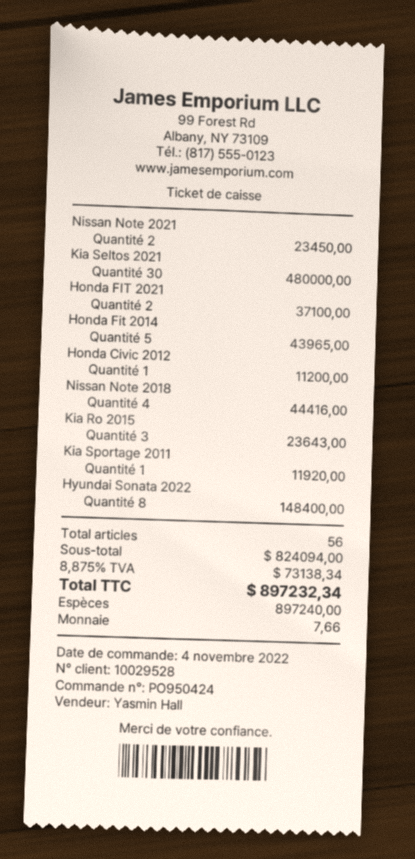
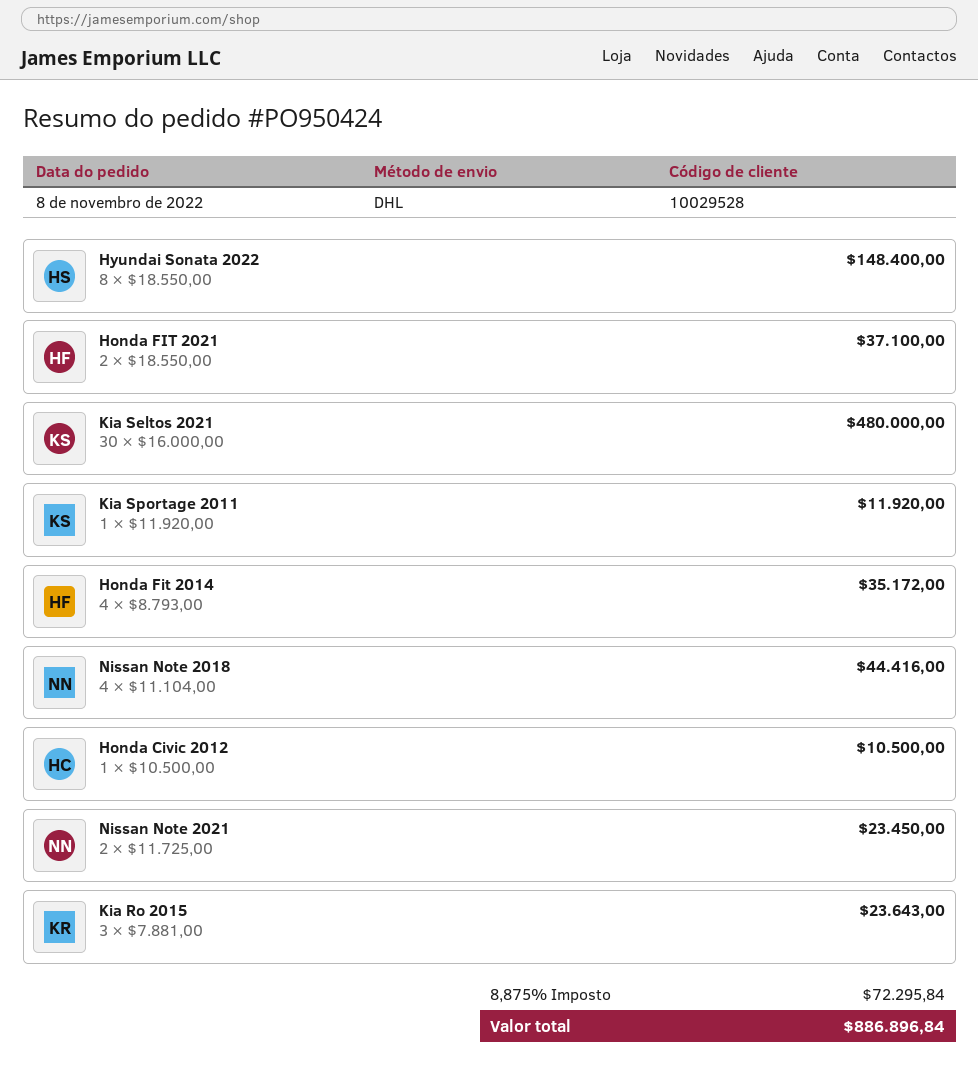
order date: 2022-11-04 -> 2022-11-08
Honda Fit 2014: 5 for 43965.00 -> 4 for 35172.00
Honda Civic 2012: 1 for 11200.00 -> 1 for 10500.00
tax: 8.875% = 73138.34 -> 8.875% = 72295.84
total: 897232.34 -> 886896.84

